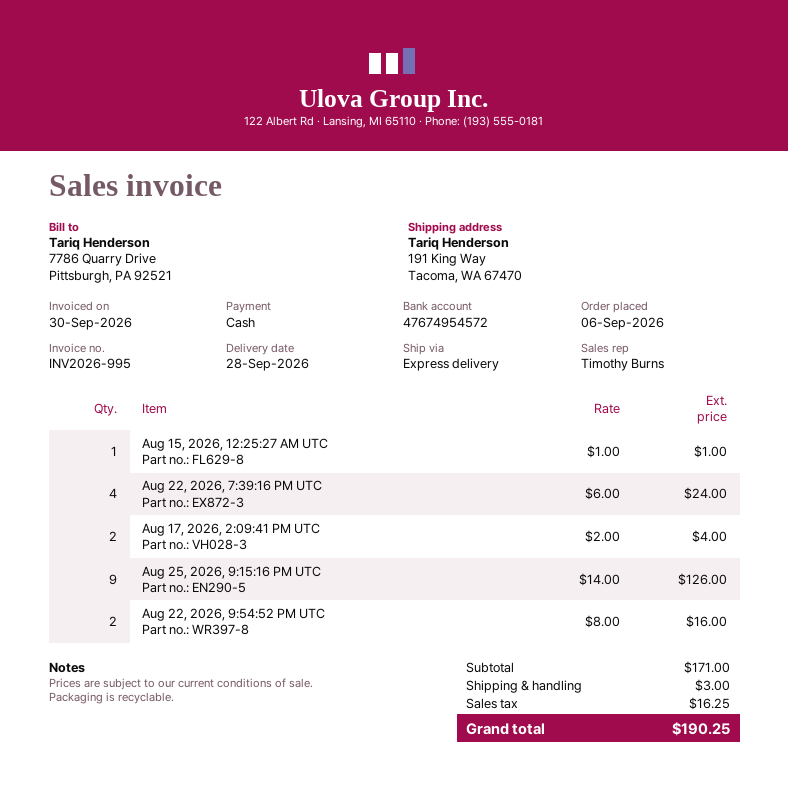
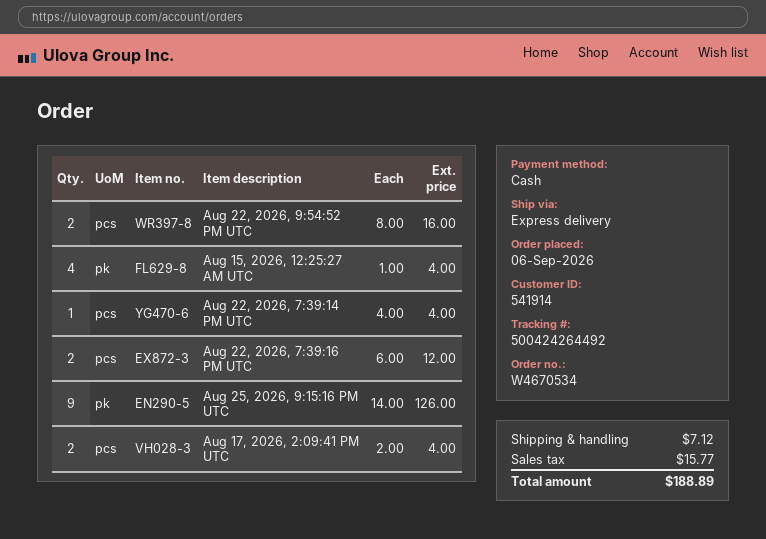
Aug 15, 2026, 12:25:27 AM UTC: 1 x 1.00 = 1.00 -> 4 x 1.00 = 4.00
Aug 22, 2026, 7:39:16 PM UTC: 4 x 6.00 = 24.00 -> 2 x 6.00 = 12.00
Aug 22, 2026, 7:39:14 PM UTC: none -> 1 x 4.00 = 4.00
shipping: 3.00 -> 7.12
tax: 16.25 -> 15.77
total: 190.25 -> 188.89

